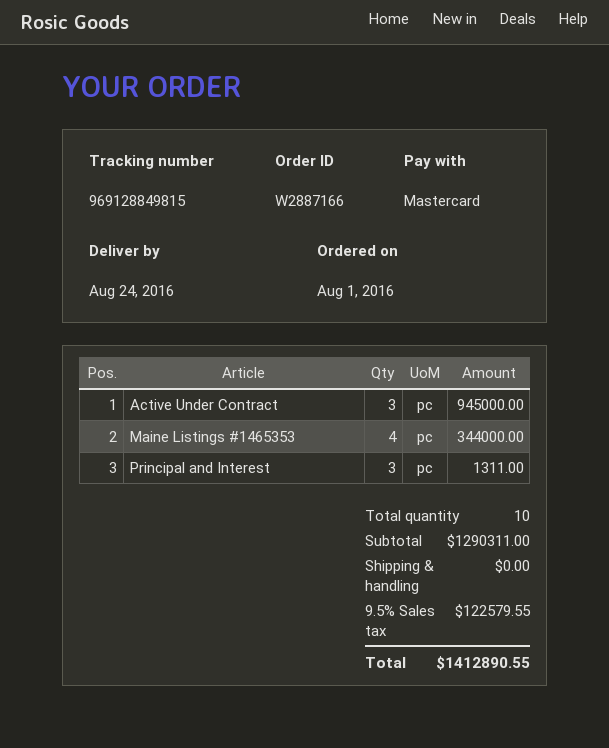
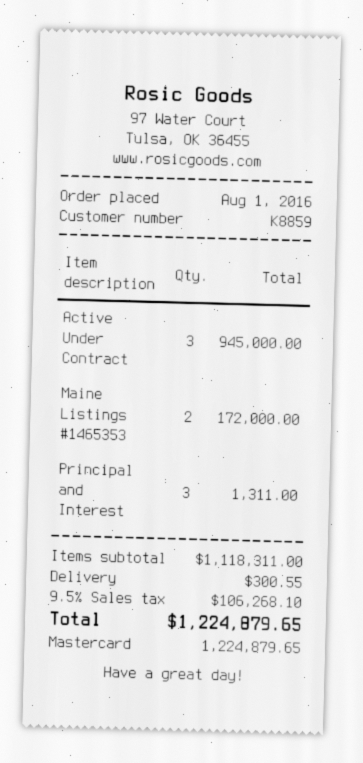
Maine Listings #1465353: 4 for 344000.00 -> 2 for 172000.00
subtotal: 1290311.00 -> 1118311.00
shipping: 0.00 -> 300.55
tax: 9.5% = 122579.55 -> 9.5% = 106268.10
total: 1412890.55 -> 1224879.65

